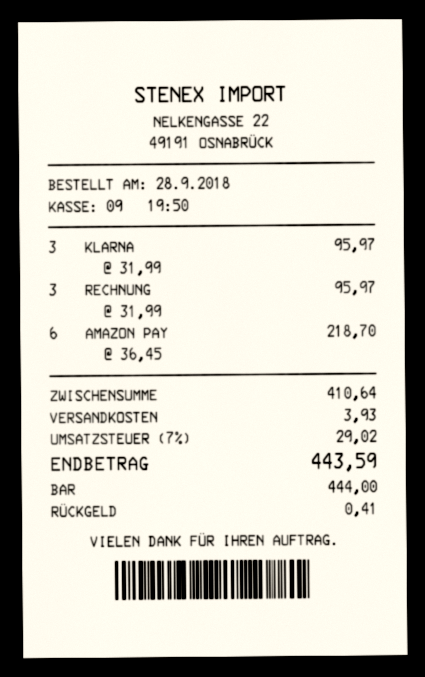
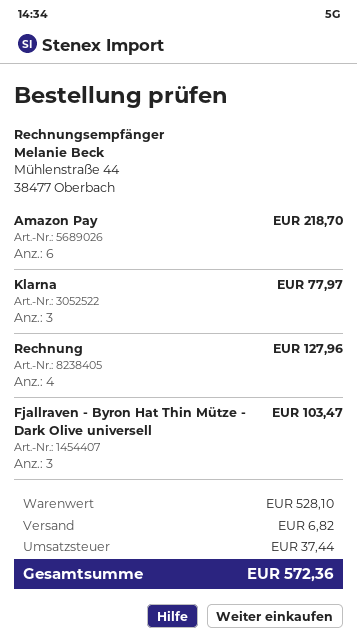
KLARNA: 3 for 95.97 -> 3 for 77.97
RECHNUNG: 3 for 95.97 -> 4 for 127.96
Fjallraven - Byron Hat Thin Mütze - Dark Olive universell: none -> 3 for 103.47
subtotal: 410.64 -> 528.10
shipping: 3.93 -> 6.82
tax: 29.02 -> 37.44
total: 443.59 -> 572.36

